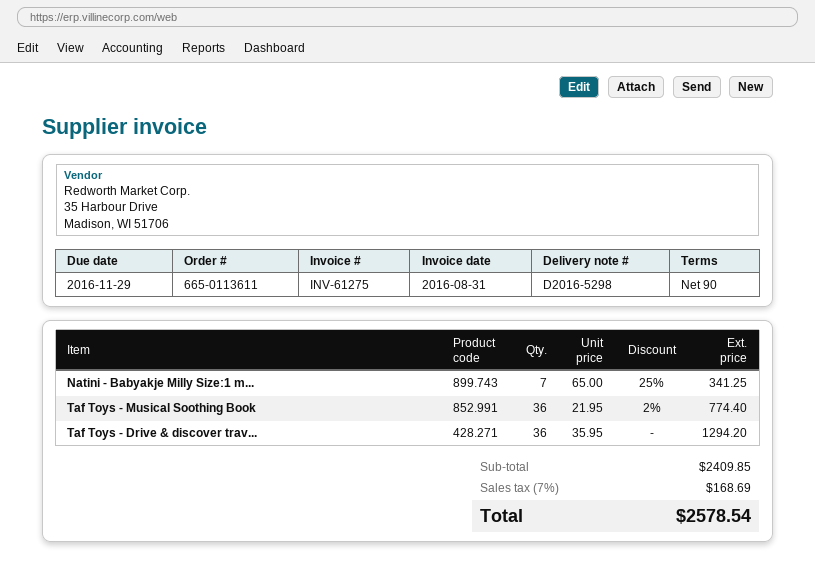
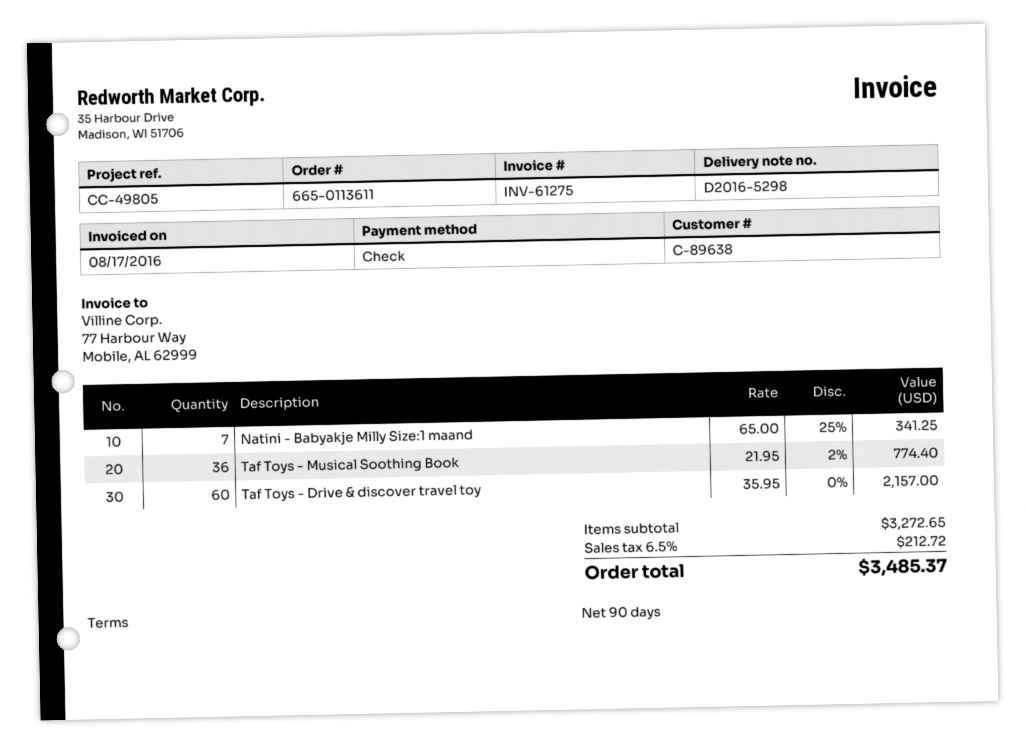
invoice date: 2016-08-31 -> 2016-08-17
Taf Toys - Drive & discover trav...: 36 x 35.95 = 1294.20 -> 60 x 35.95 = 2157.00
subtotal: 2409.85 -> 3272.65
tax: 7% = 168.69 -> 6.5% = 212.72
total: 2578.54 -> 3485.37

